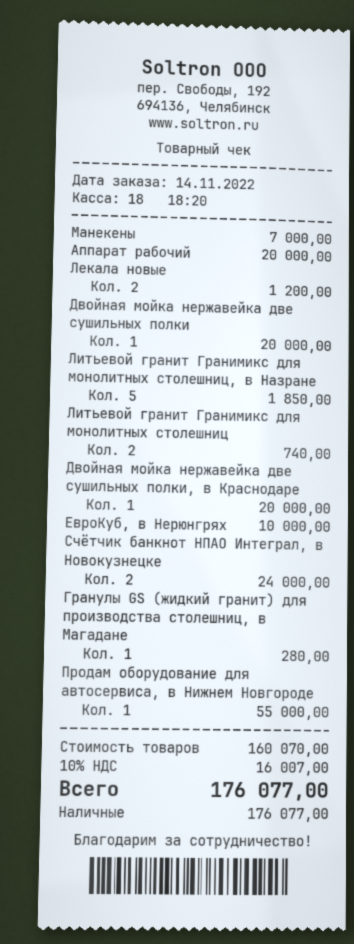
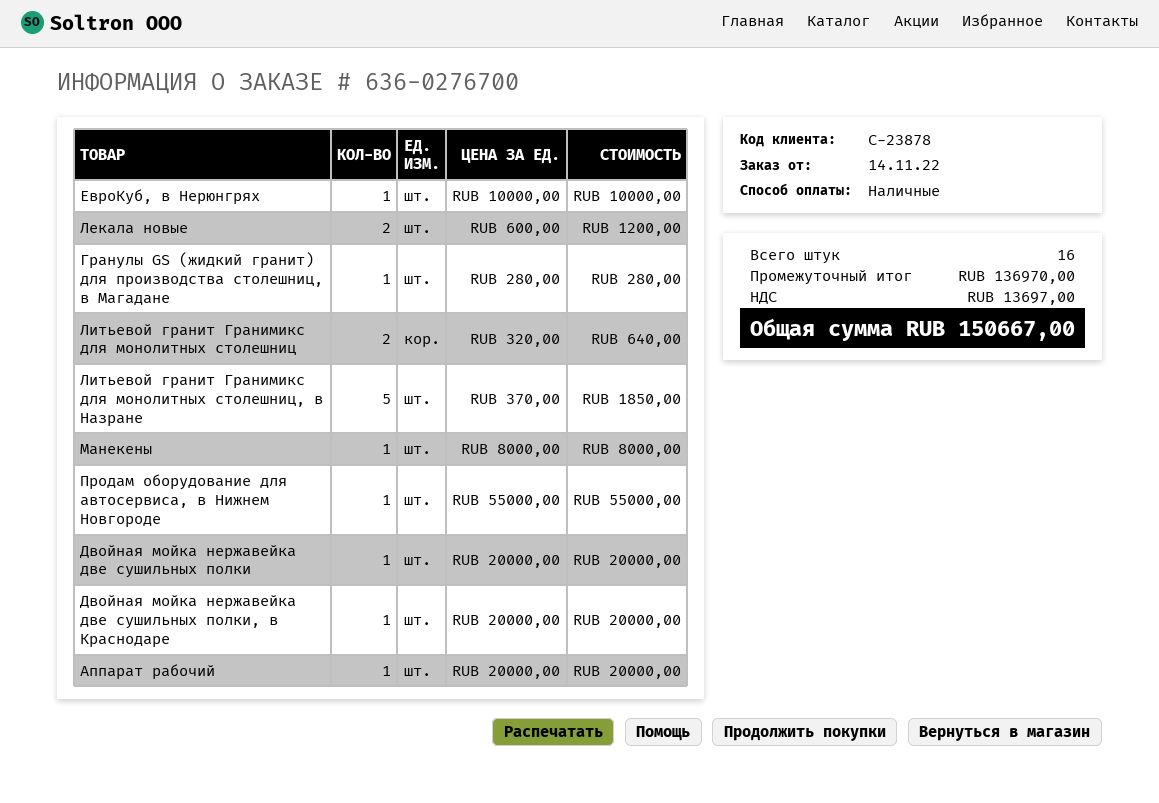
Манекены: 1 for 7000.00 -> 1 for 8000.00
Литьевой гранит Гранимикс для монолитных столешниц: 2 for 740.00 -> 2 for 640.00
Счётчик банкнот НПАО Интеграл, в Новокузнецке: 2 for 24000.00 -> none
subtotal: 160070.00 -> 136970.00
tax: 16007.00 -> 13697.00
total: 176077.00 -> 150667.00

